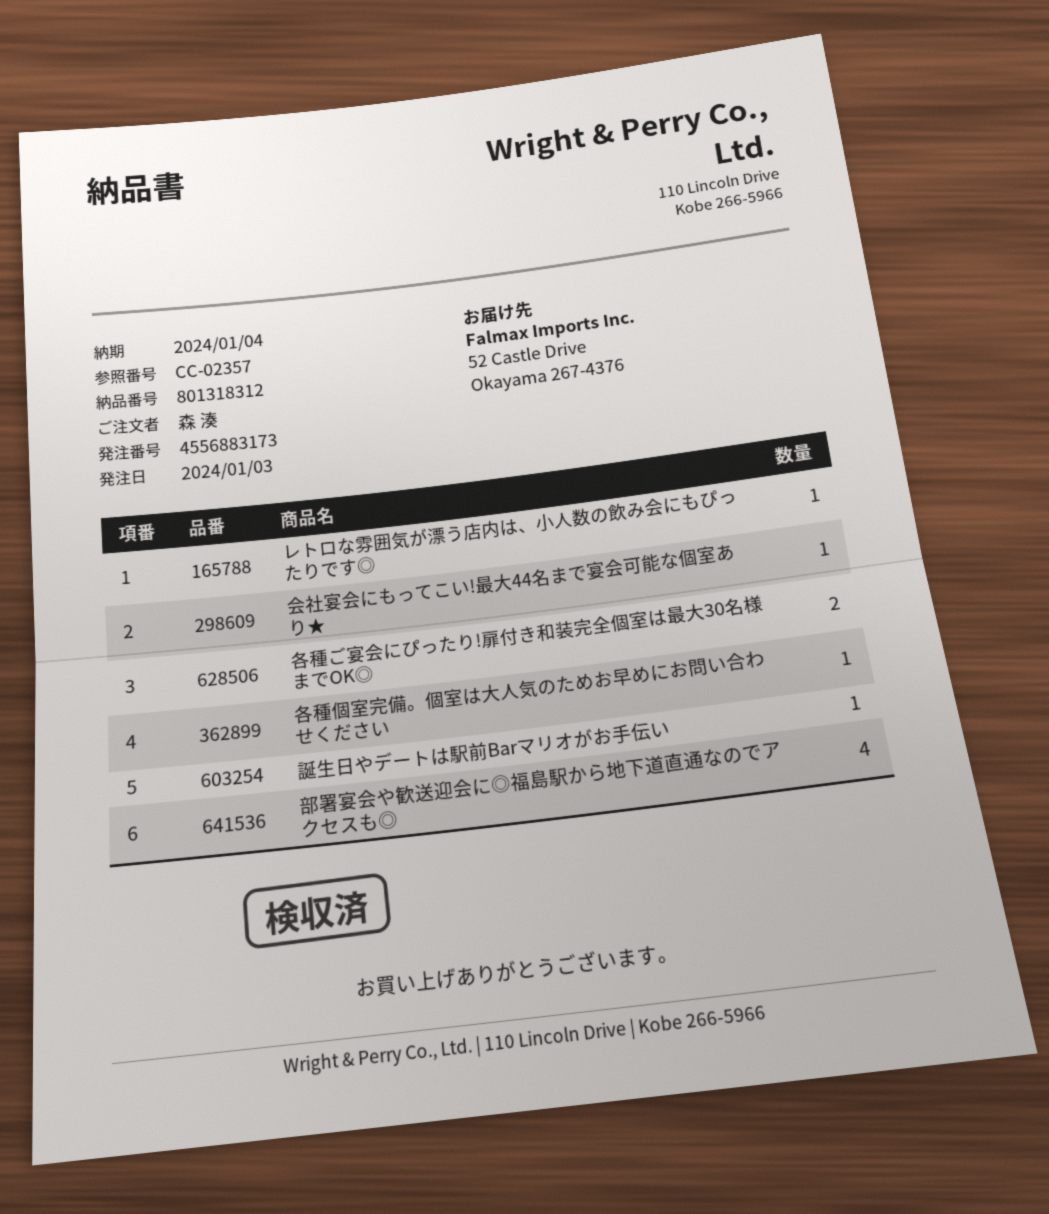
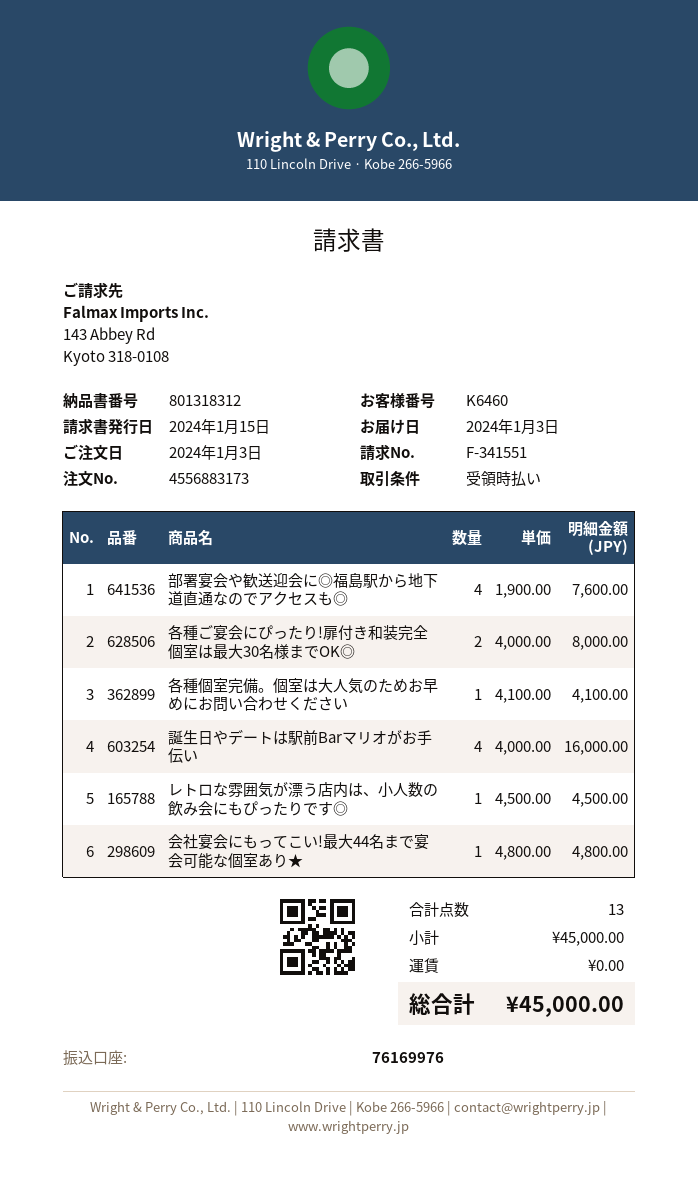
delivery date: 2024-01-04 -> 2024-01-03
誕生日やデートは駅前Barマリオがお手伝い: 1 -> 4

